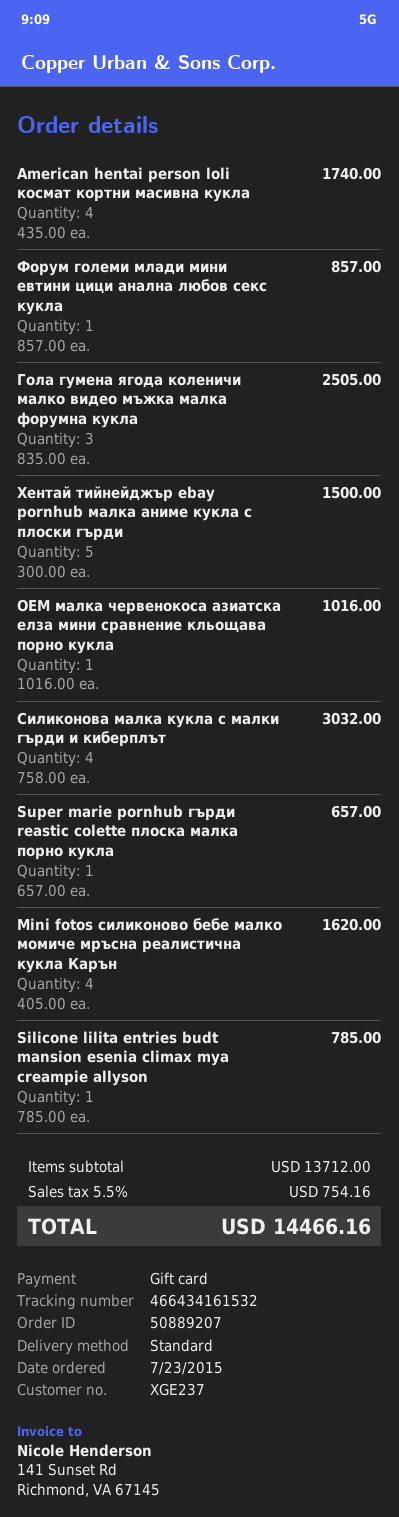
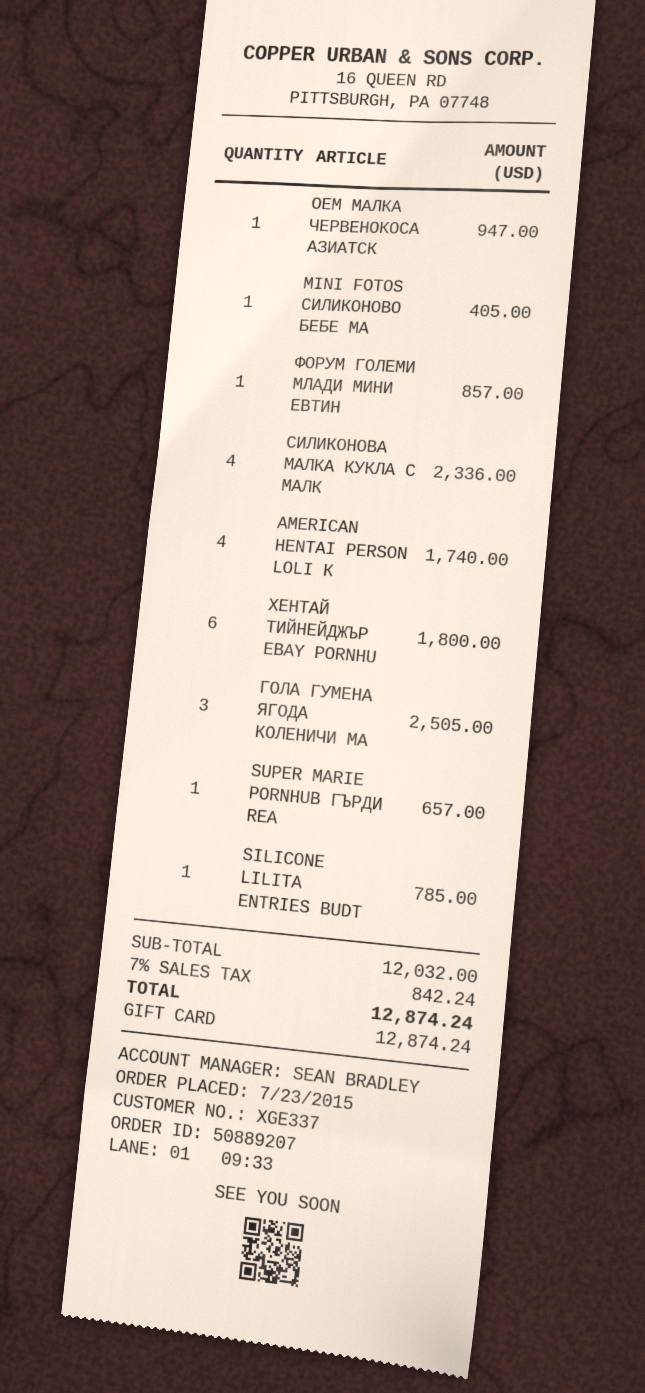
customer number: XGE237 -> XGE337
Хентай тийнейджър ebay pornhub малка аниме кукла с плоски гърди: 5 for 1500.00 -> 6 for 1800.00
OEM малка червенокоса азиатска елза мини сравнение кльощава порно кукла: 1 for 1016.00 -> 1 for 947.00
Силиконова малка кукла с малки гърди и киберплът: 4 for 3032.00 -> 4 for 2336.00
Mini fotos силиконово бебе малко момиче мръсна реалистична кукла Карън: 4 for 1620.00 -> 1 for 405.00
subtotal: 13712.00 -> 12032.00
tax: 5.5% = 754.16 -> 7% = 842.24
total: 14466.16 -> 12874.24

